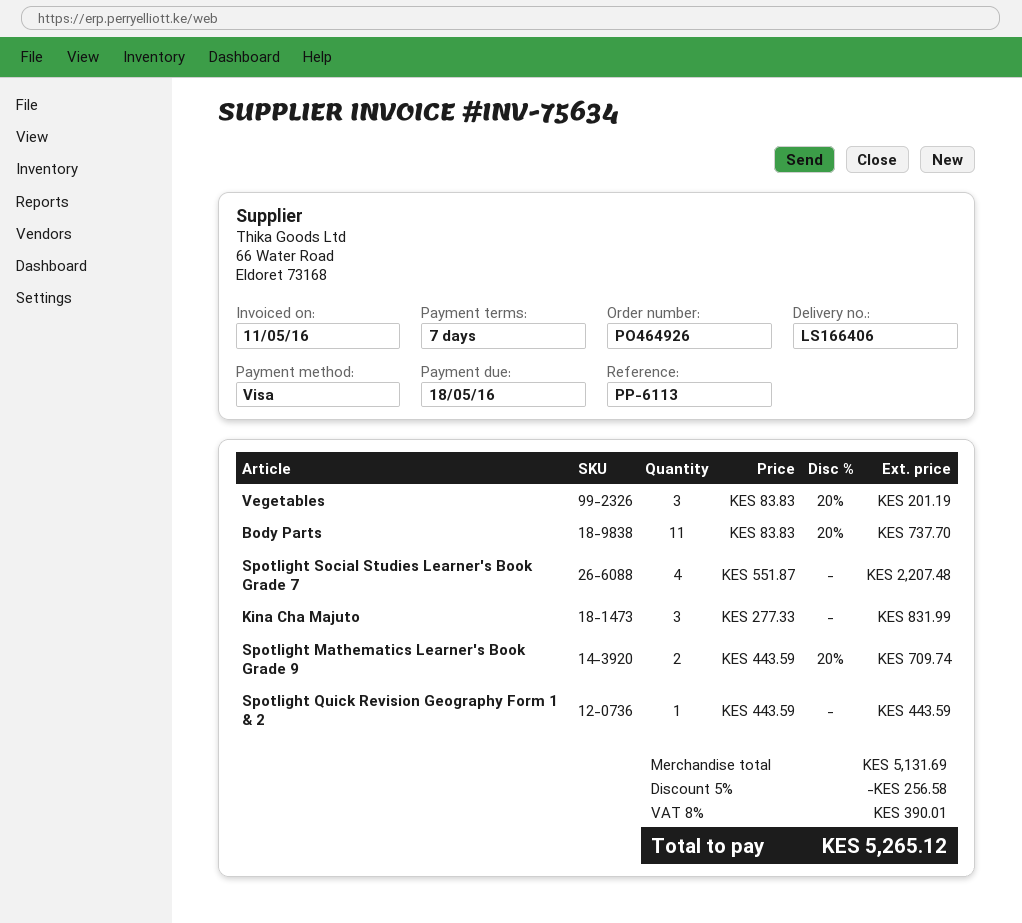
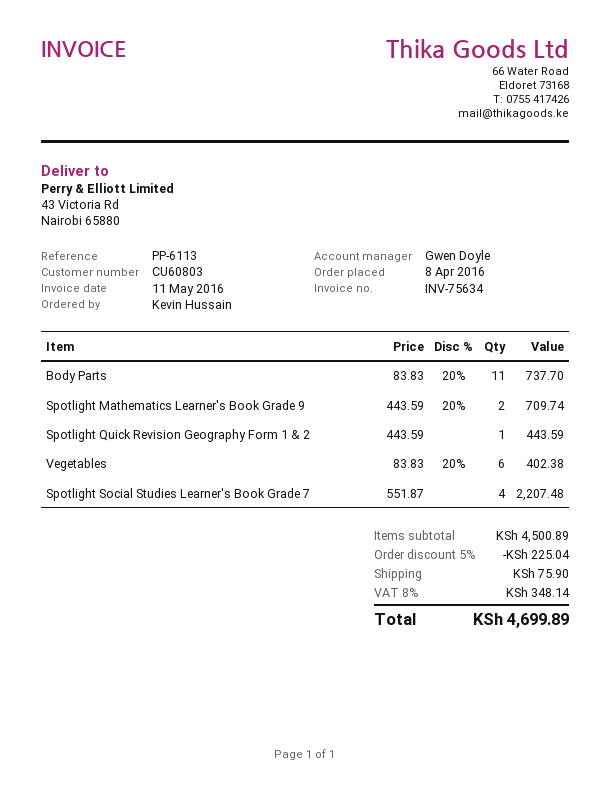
Vegetables: 3 x 83.83 - 20% = 201.19 -> 6 x 83.83 - 20% = 402.38
Kina Cha Majuto: 3 x 277.33 = 831.99 -> none
subtotal: 5131.69 -> 4500.89
discount: 5% = 256.58 -> 5% = 225.04
shipping: none -> 75.90
tax: 8% = 390.01 -> 8% = 348.14
total: 5265.12 -> 4699.89

